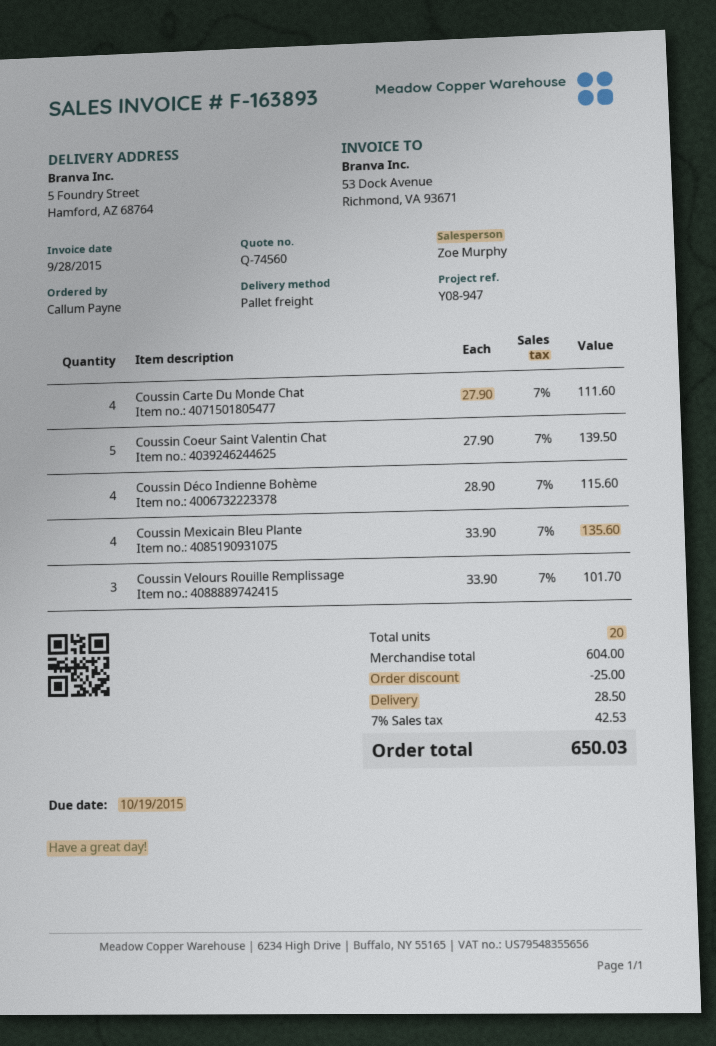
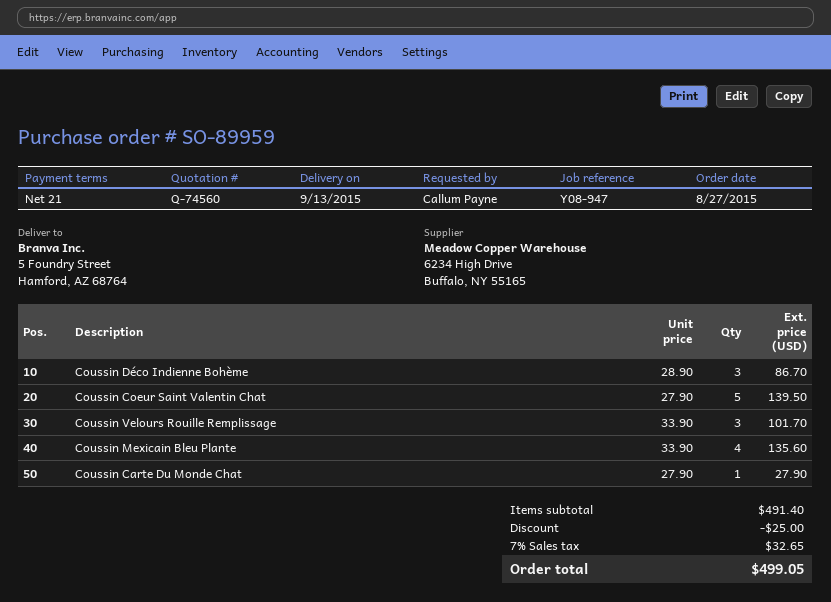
Coussin Carte Du Monde Chat: 4 x 27.90 = 111.60 -> 1 x 27.90 = 27.90
Coussin Déco Indienne Bohème: 4 x 28.90 = 115.60 -> 3 x 28.90 = 86.70
subtotal: 604.00 -> 491.40
shipping: 28.50 -> none
tax: 7% = 42.53 -> 7% = 32.65
total: 650.03 -> 499.05

